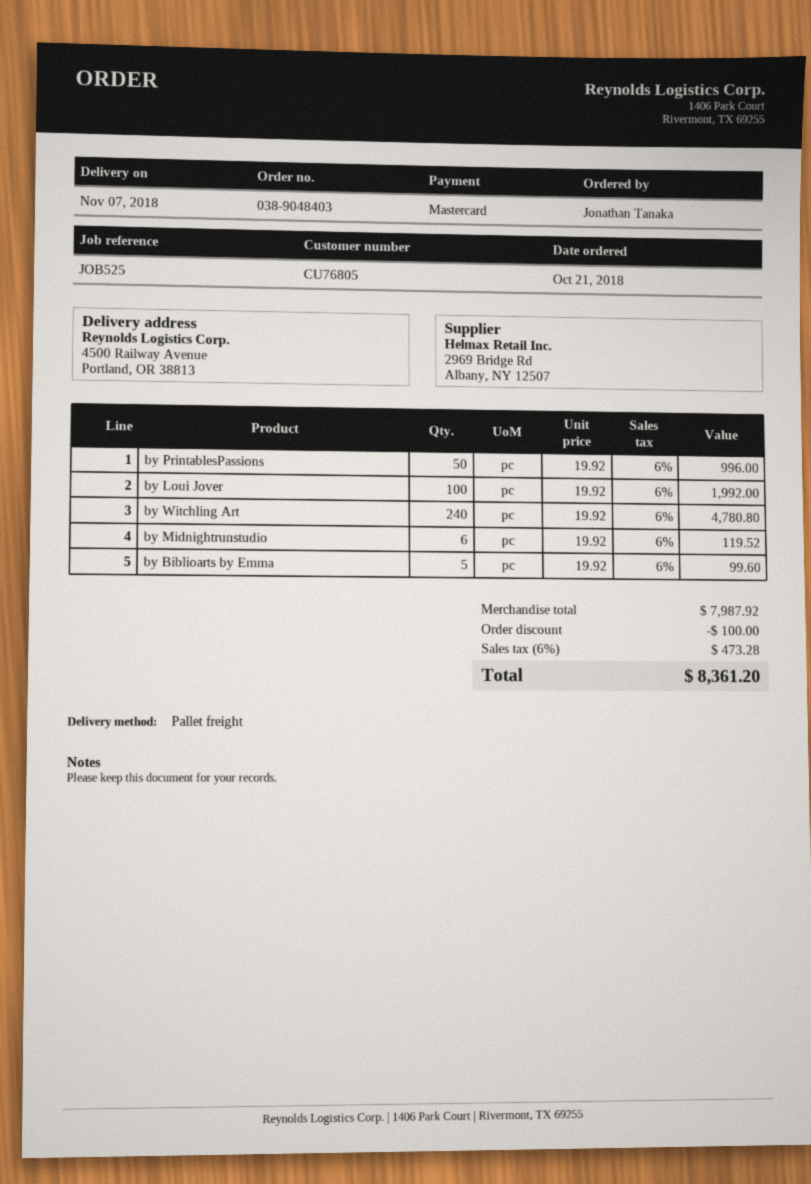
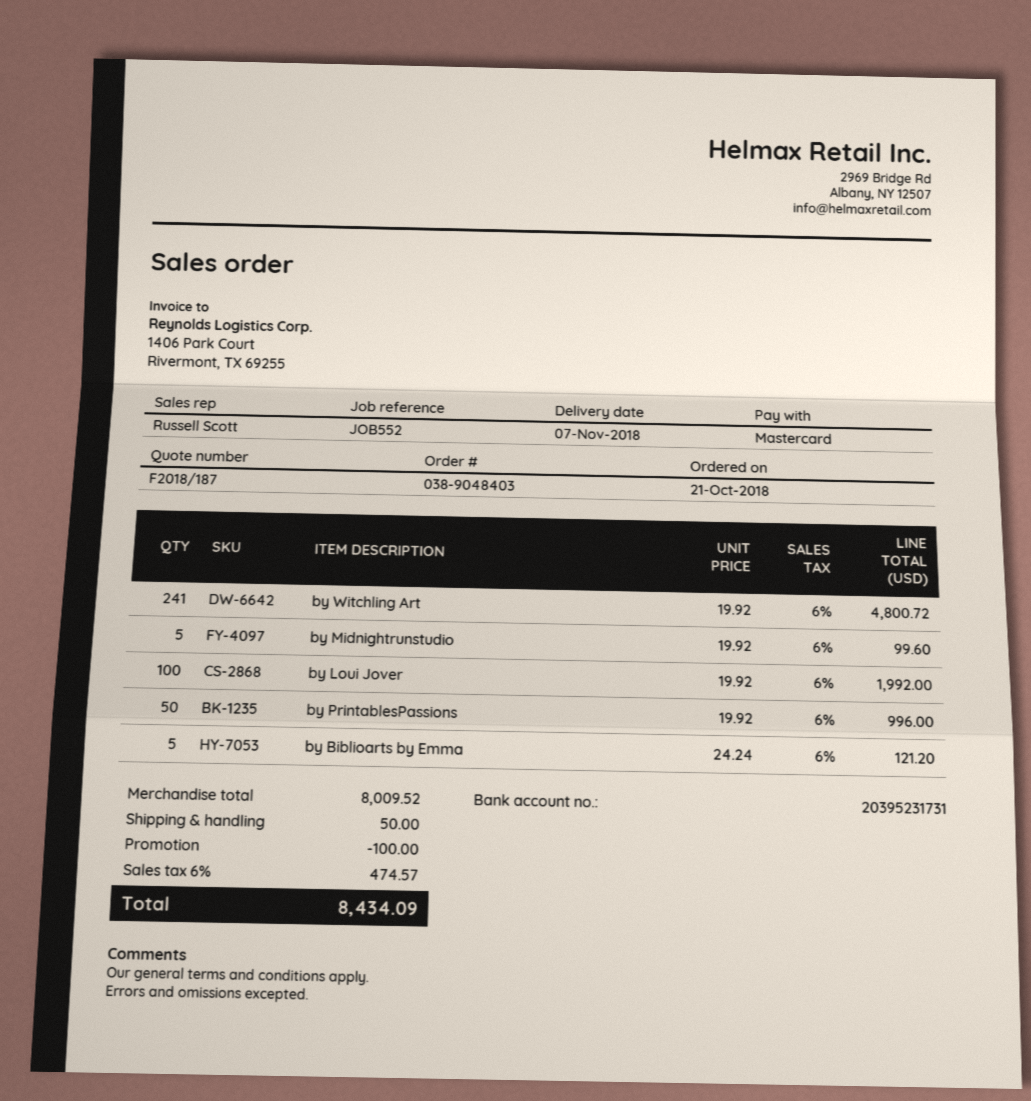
reference: JOB525 -> JOB552
by Witchling Art: 240 x 19.92 = 4780.80 -> 241 x 19.92 = 4800.72
by Midnightrunstudio: 6 x 19.92 = 119.52 -> 5 x 19.92 = 99.60
by Biblioarts by Emma: 5 x 19.92 = 99.60 -> 5 x 24.24 = 121.20
subtotal: 7987.92 -> 8009.52
shipping: none -> 50.00
tax: 6% = 473.28 -> 6% = 474.57
total: 8361.20 -> 8434.09

